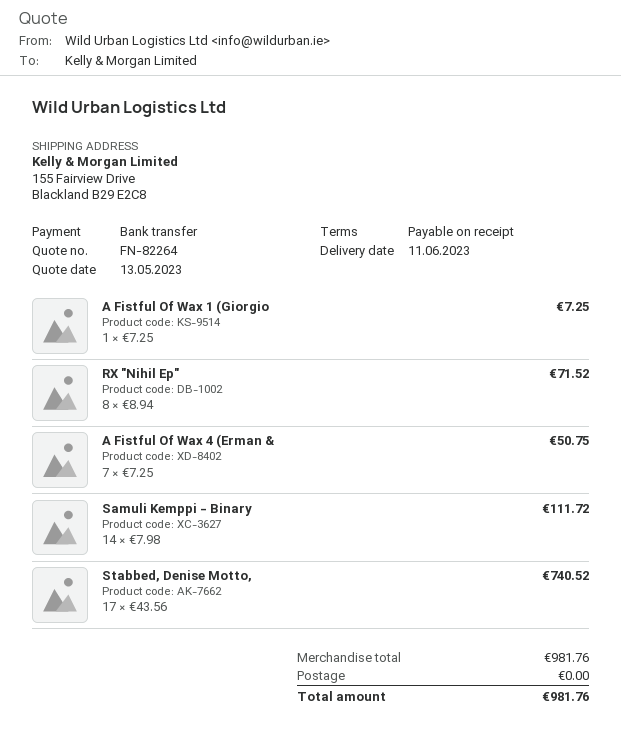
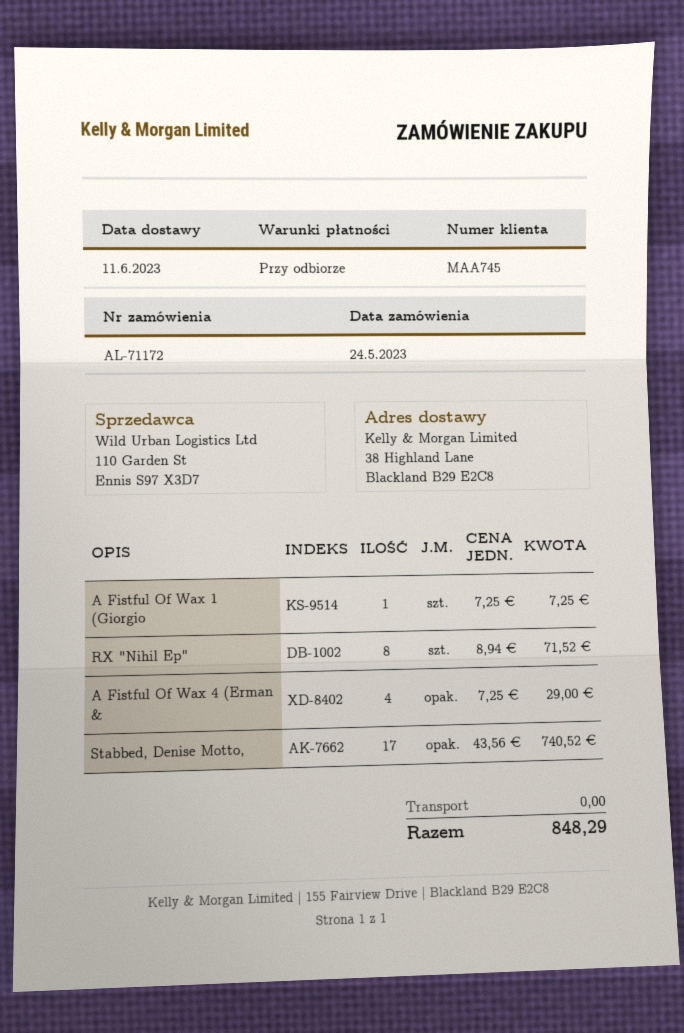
ship to: 155 Fairview Drive, Blackland B29 E2C8 -> 38 Highland Lane, Blackland B29 E2C8
A Fistful Of Wax 4 (Erman &: 7 x 7.25 = 50.75 -> 4 x 7.25 = 29.00
Samuli Kemppi - Binary: 14 x 7.98 = 111.72 -> none
total: 981.76 -> 848.29

